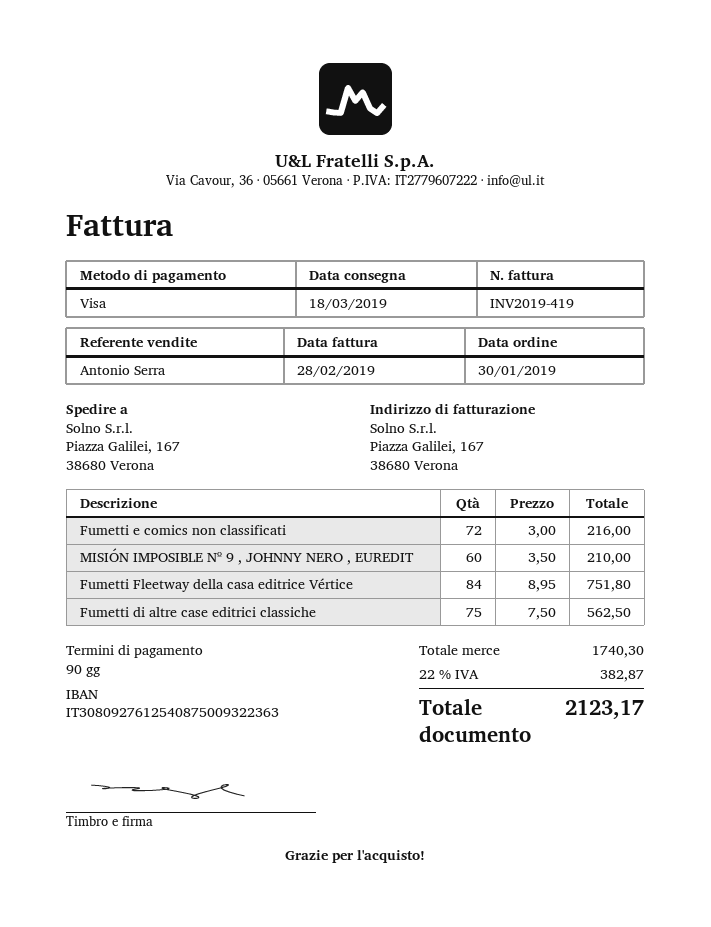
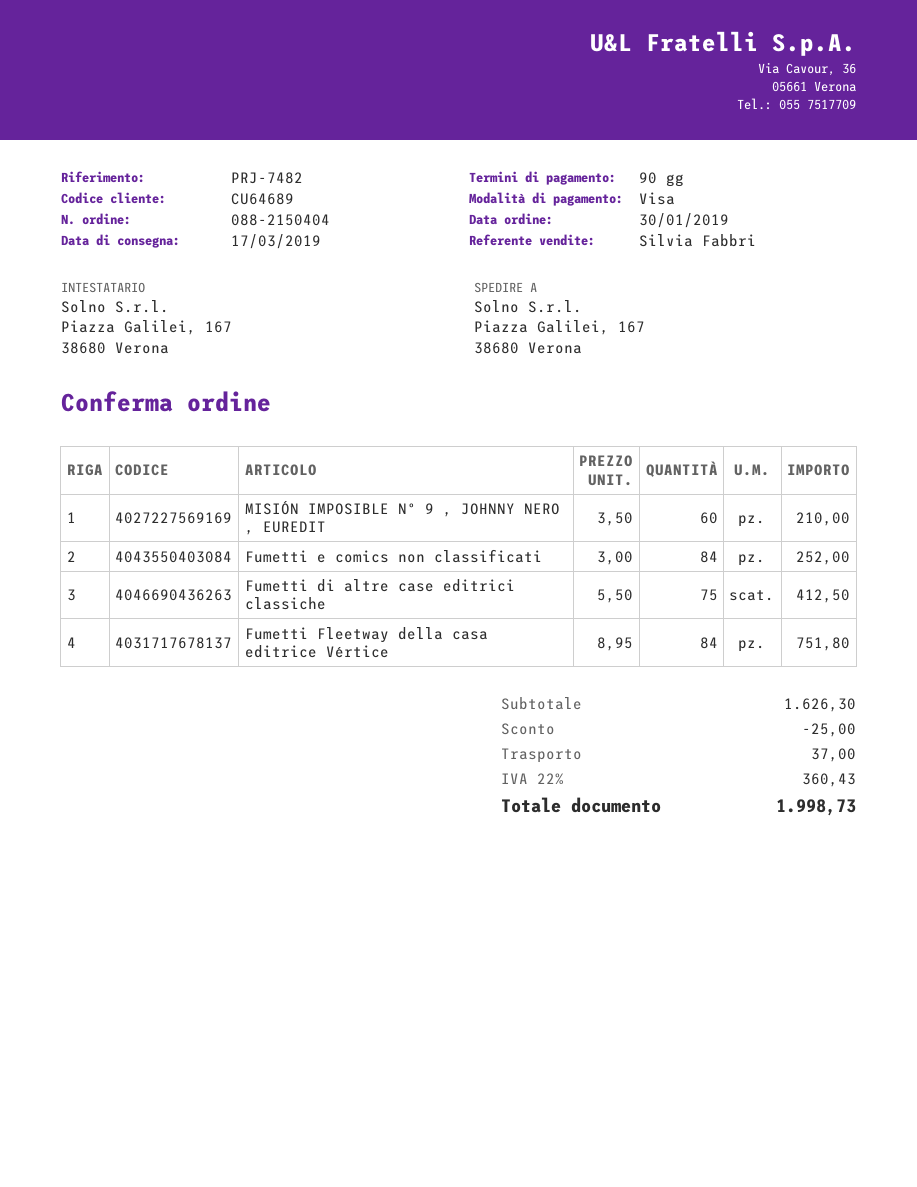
delivery date: 2019-03-18 -> 2019-03-17
sales rep: Antonio Serra -> Silvia Fabbri
Fumetti e comics non classificati: 72 x 3.00 = 216.00 -> 84 x 3.00 = 252.00
Fumetti di altre case editrici classiche: 75 x 7.50 = 562.50 -> 75 x 5.50 = 412.50
subtotal: 1740.30 -> 1626.30
discount: none -> 25.00
shipping: none -> 37.00
tax: 22% = 382.87 -> 22% = 360.43
total: 2123.17 -> 1998.73

